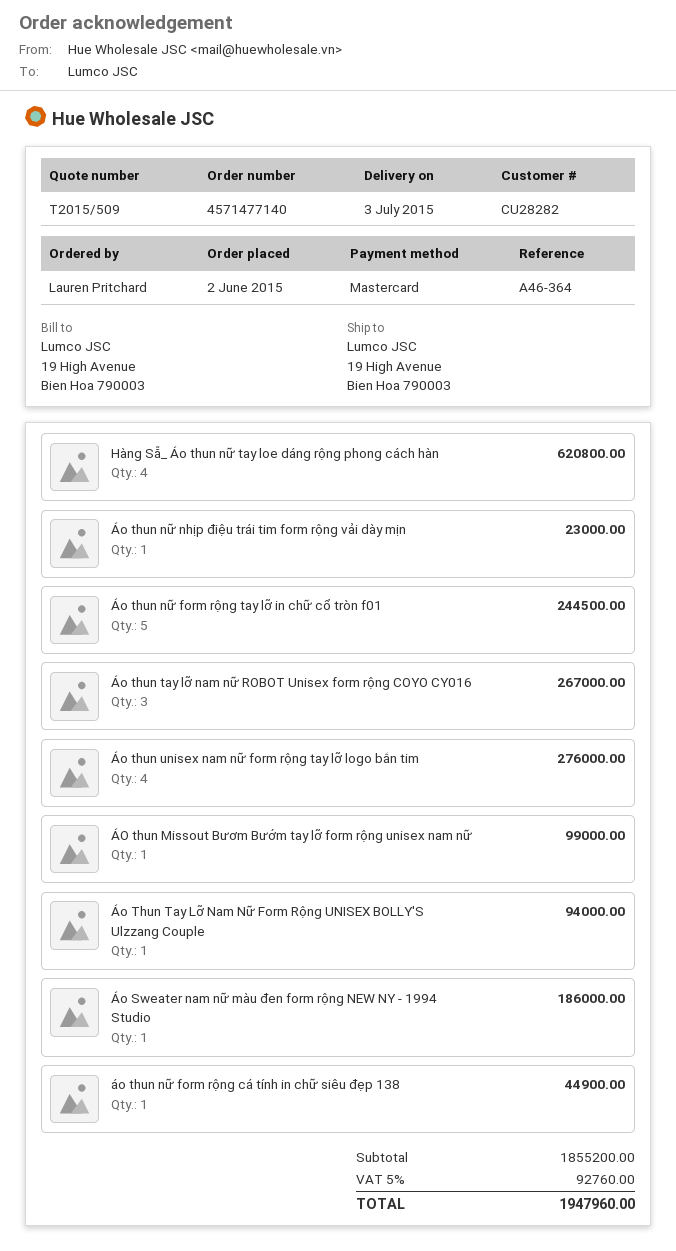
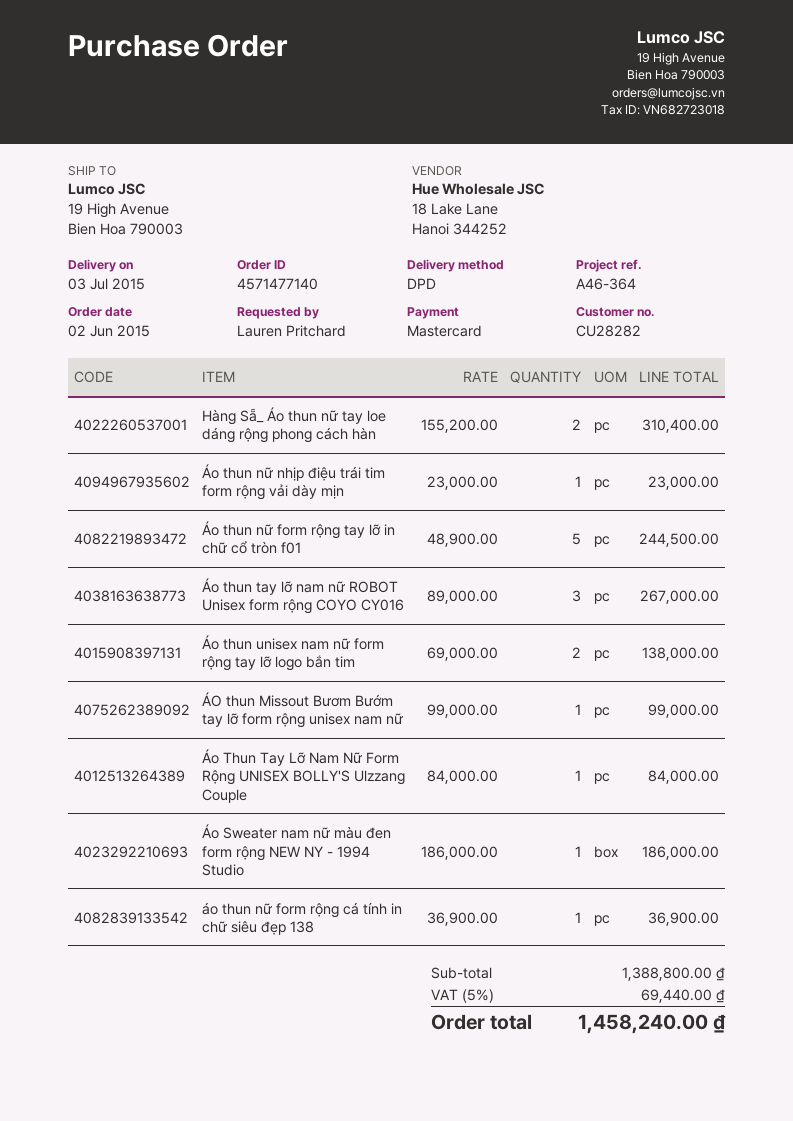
Hàng Sẵ_ Áo thun nữ tay loe dáng rộng phong cách hàn: 4 for 620800.00 -> 2 for 310400.00
Áo thun unisex nam nữ form rộng tay lỡ logo bắn tim: 4 for 276000.00 -> 2 for 138000.00
Áo Thun Tay Lỡ Nam Nữ Form Rộng UNISEX BOLLY'S Ulzzang Couple: 1 for 94000.00 -> 1 for 84000.00
áo thun nữ form rộng cá tính in chữ siêu đẹp 138: 1 for 44900.00 -> 1 for 36900.00
subtotal: 1855200.00 -> 1388800.00
tax: 5% = 92760.00 -> 5% = 69440.00
total: 1947960.00 -> 1458240.00

